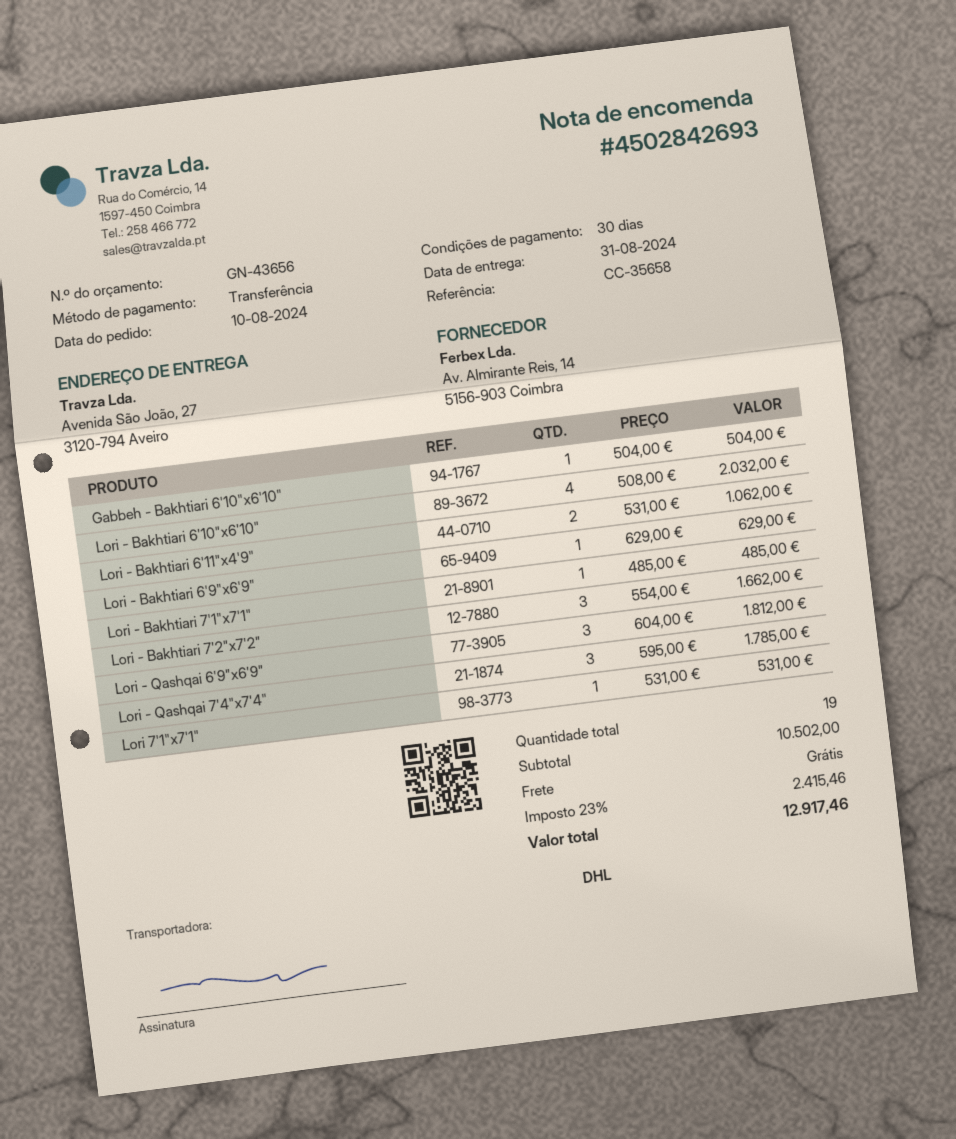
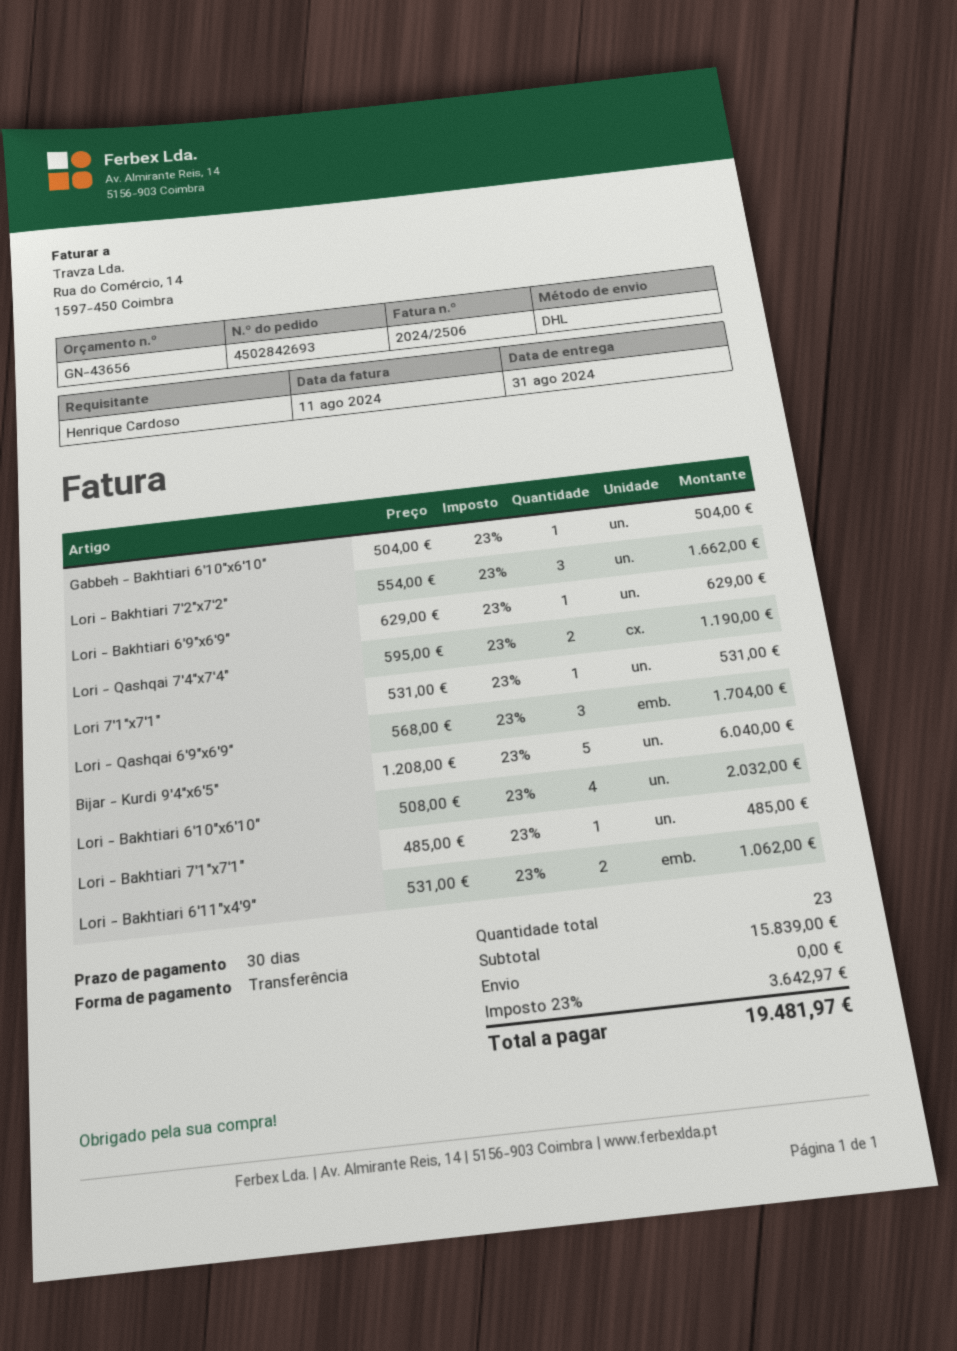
Lori - Qashqai 6'9"x6'9": 3 x 604.00 = 1812.00 -> 3 x 568.00 = 1704.00
Lori - Qashqai 7'4"x7'4": 3 x 595.00 = 1785.00 -> 2 x 595.00 = 1190.00
Bijar - Kurdi 9'4"x6'5": none -> 5 x 1208.00 = 6040.00
total quantity: 19 -> 23
subtotal: 10502.00 -> 15839.00
tax: 23% = 2415.46 -> 23% = 3642.97
total: 12917.46 -> 19481.97

